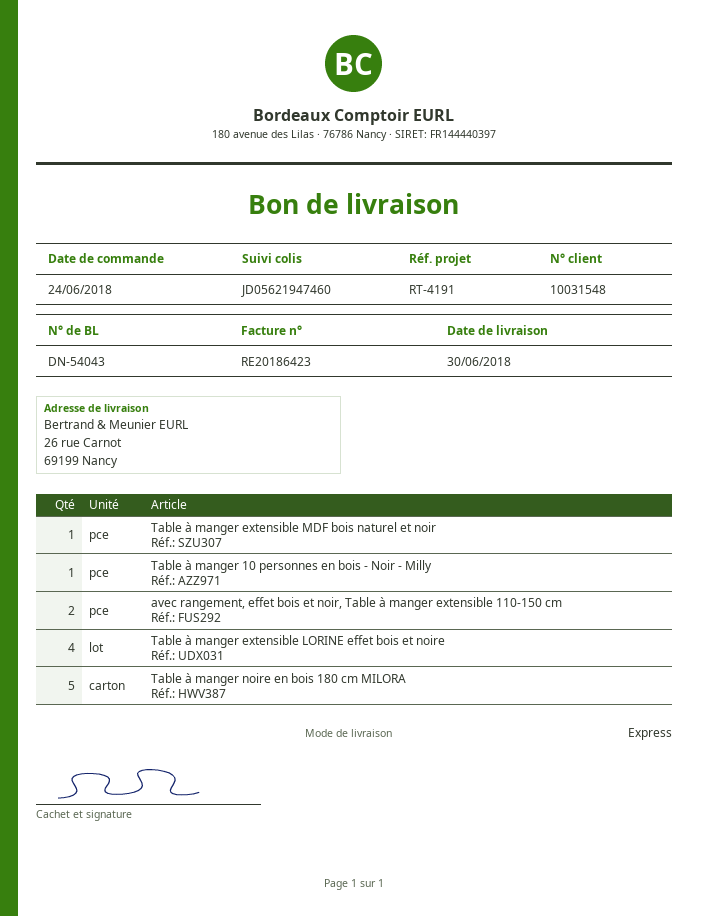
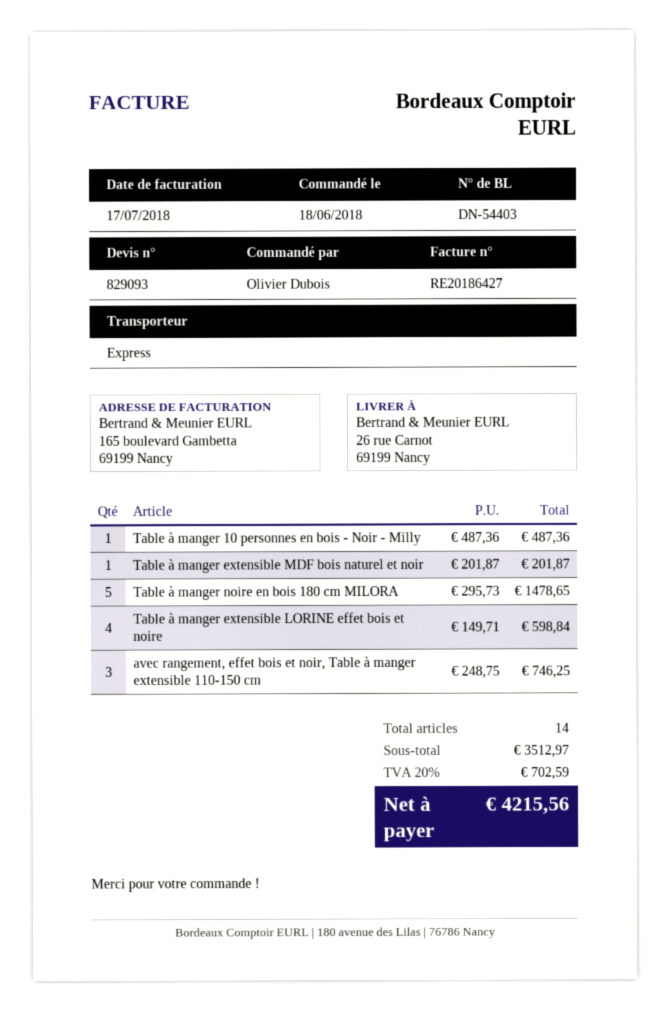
order date: 2018-06-24 -> 2018-06-18
delivery note number: DN-54043 -> DN-54403
invoice number: RE20186423 -> RE20186427
avec rangement, effet bois et noir, Table à manger extensible 110-150 cm: 2 -> 3

